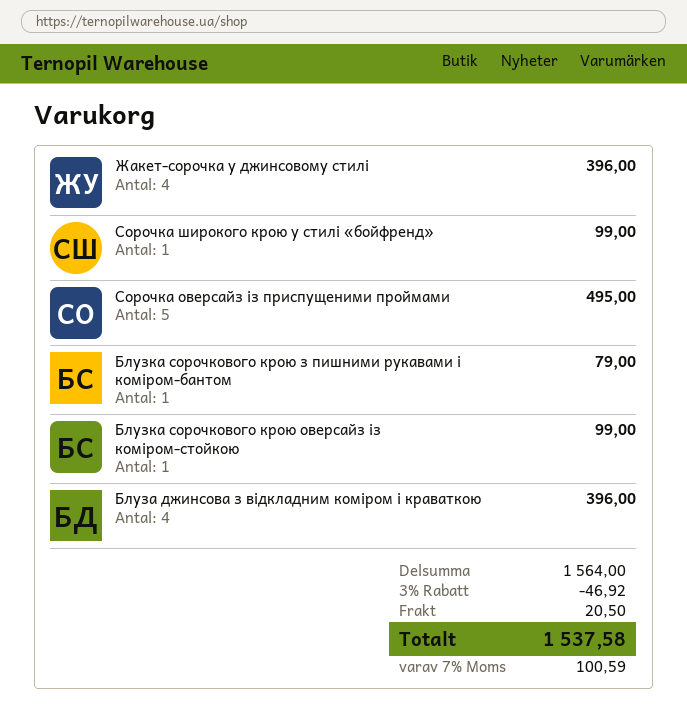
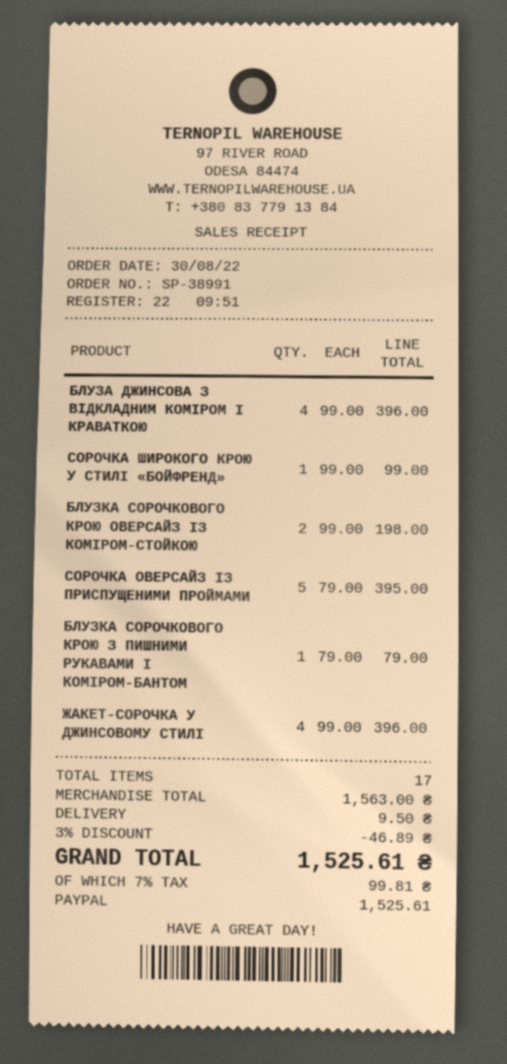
Сорочка оверсайз із приспущеними проймами: 5 for 495.00 -> 5 for 395.00
Блузка сорочкового крою оверсайз із коміром-стойкою: 1 for 99.00 -> 2 for 198.00
subtotal: 1564.00 -> 1563.00
discount: 3% = 46.92 -> 3% = 46.89
shipping: 20.50 -> 9.50
tax: 7% = 100.59 -> 7% = 99.81
total: 1537.58 -> 1525.61

